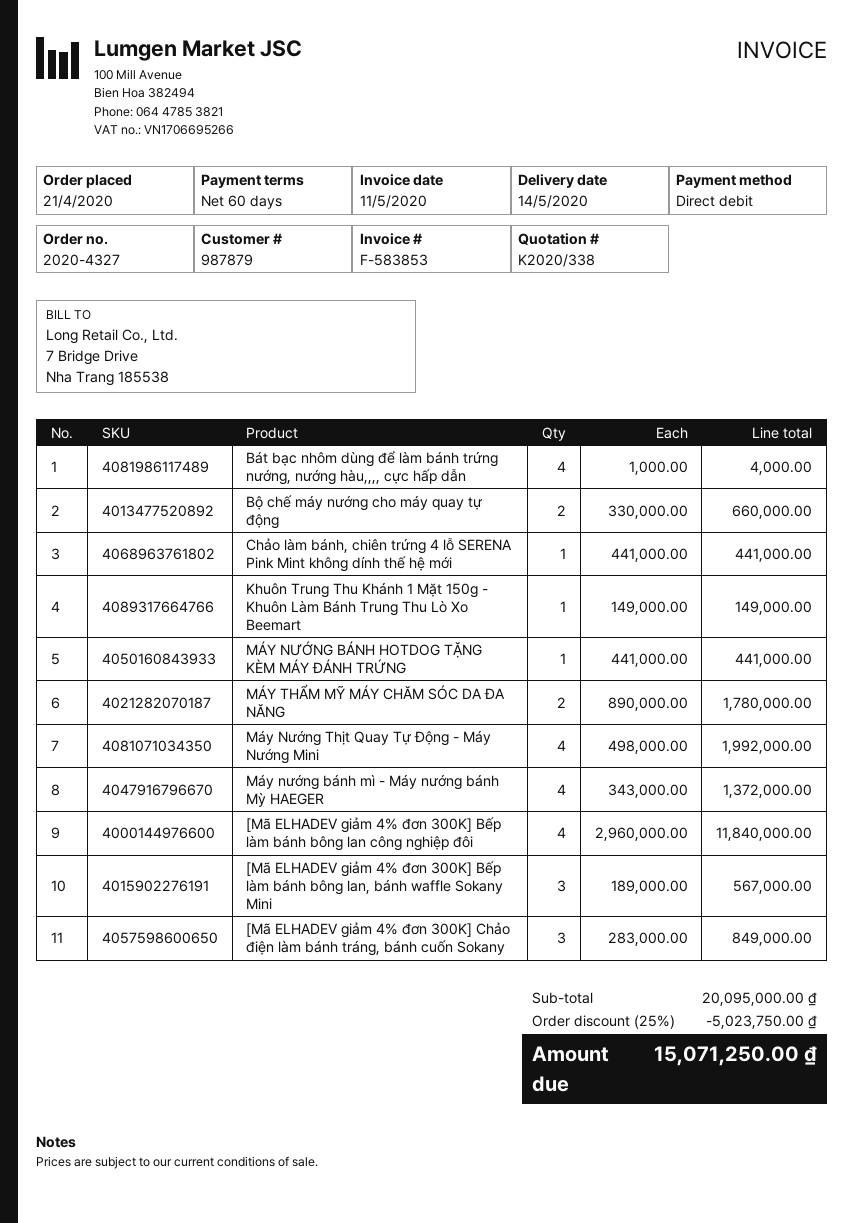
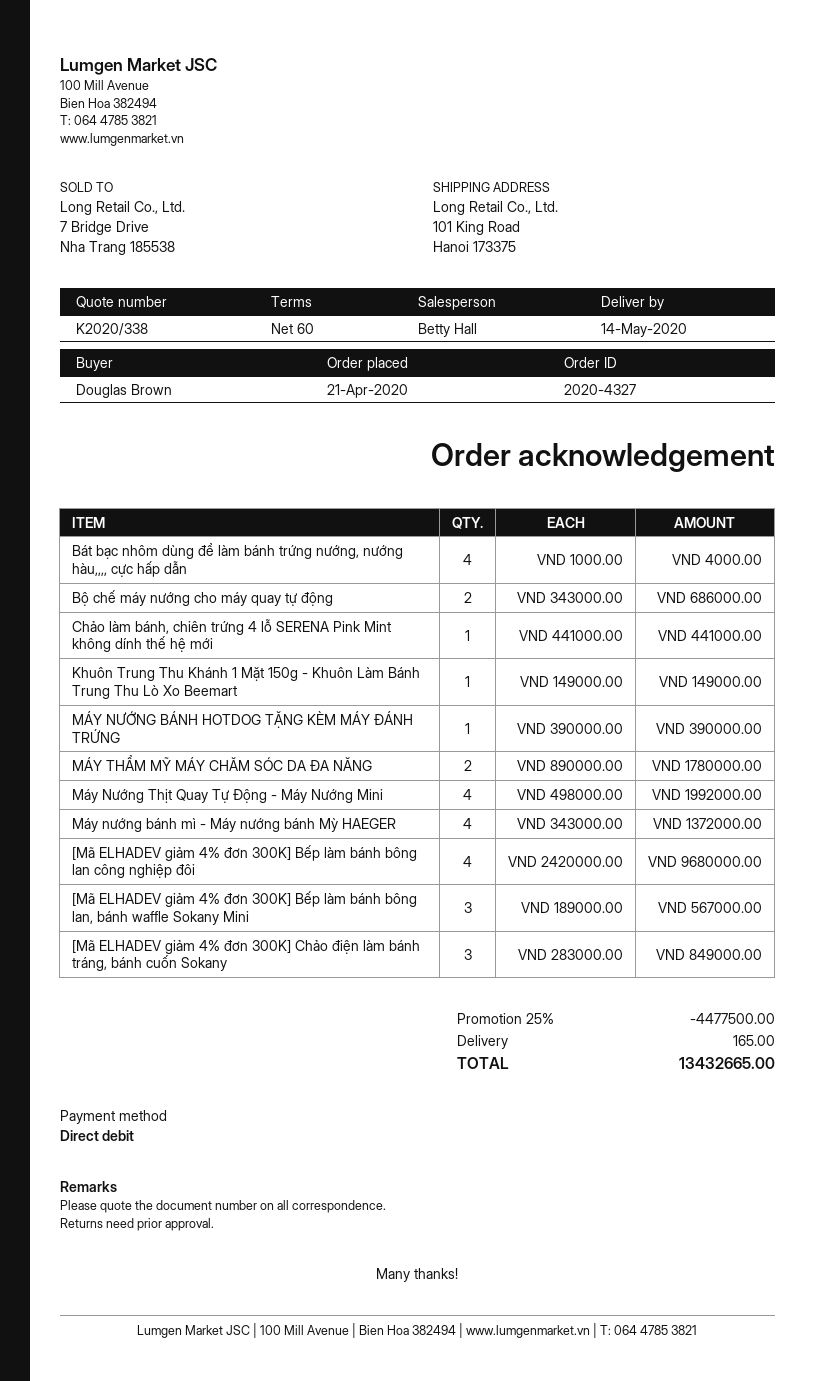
Bộ chế máy nướng cho máy quay tự động: 2 x 330000.00 = 660000.00 -> 2 x 343000.00 = 686000.00
MÁY NƯỚNG BÁNH HOTDOG TẶNG KÈM MÁY ĐÁNH TRỨNG: 1 x 441000.00 = 441000.00 -> 1 x 390000.00 = 390000.00
[Mã ELHADEV giảm 4% đơn 300K] Bếp làm bánh bông lan công nghiệp đôi: 4 x 2960000.00 = 11840000.00 -> 4 x 2420000.00 = 9680000.00
discount: 25% = 5023750.00 -> 25% = 4477500.00
shipping: none -> 165.00
total: 15071250.00 -> 13432665.00

